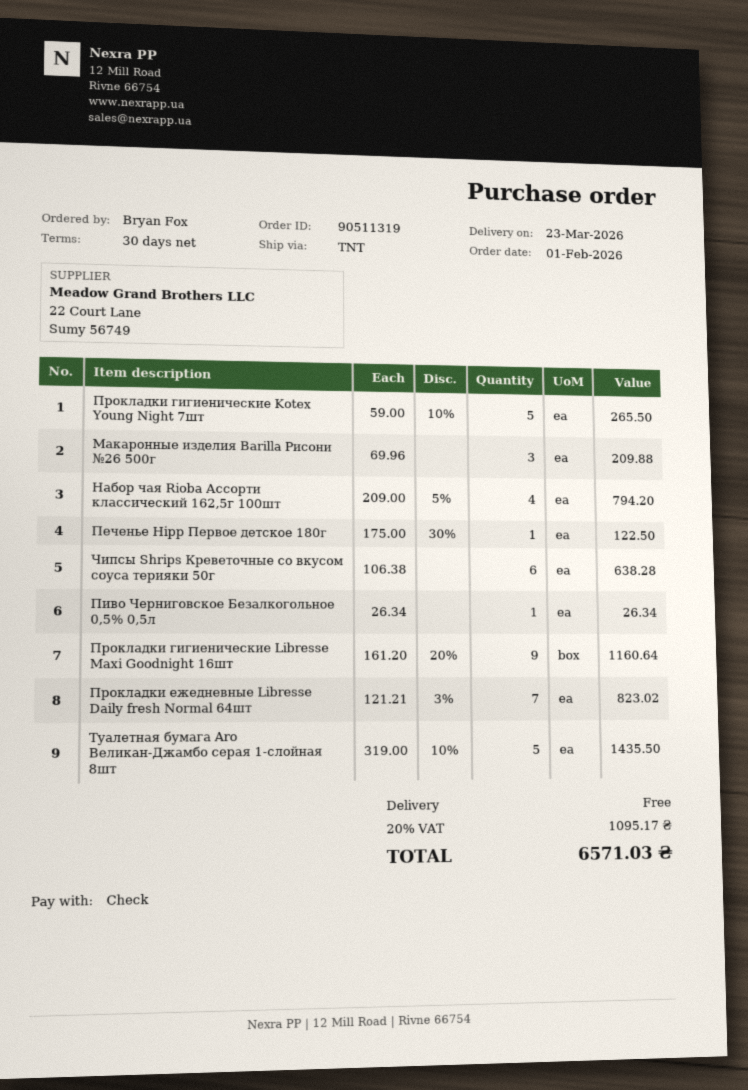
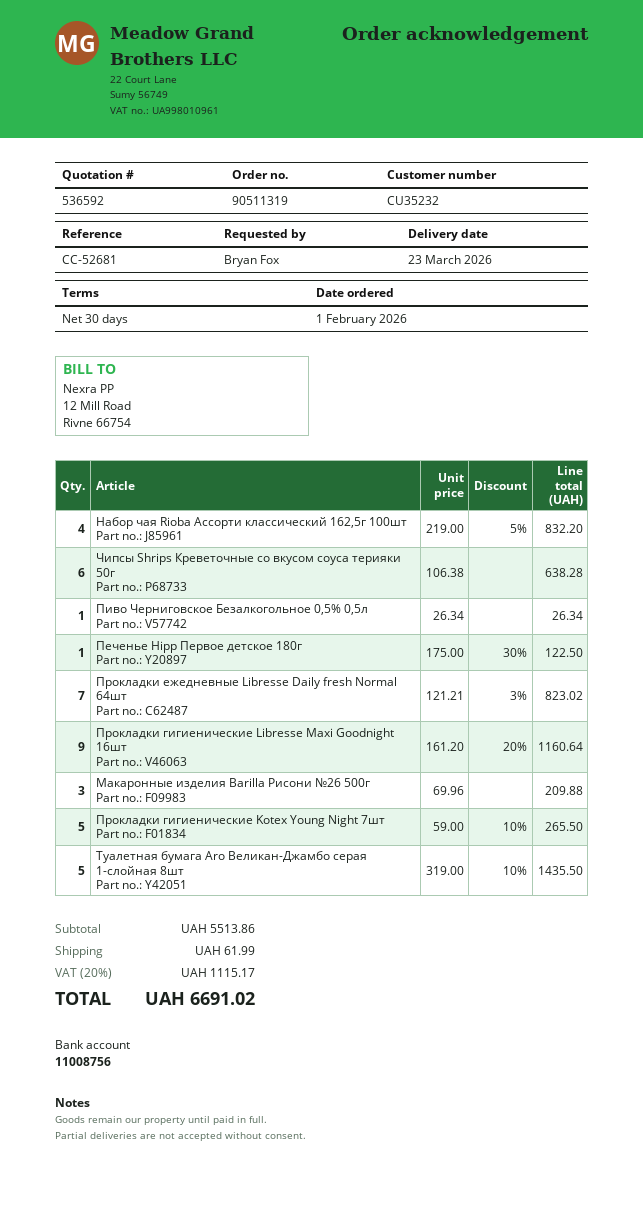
Набор чая Rioba Ассорти классический 162,5г 100шт: 4 x 209.00 - 5% = 794.20 -> 4 x 219.00 - 5% = 832.20
shipping: 0.00 -> 61.99
tax: 20% = 1095.17 -> 20% = 1115.17
total: 6571.03 -> 6691.02

